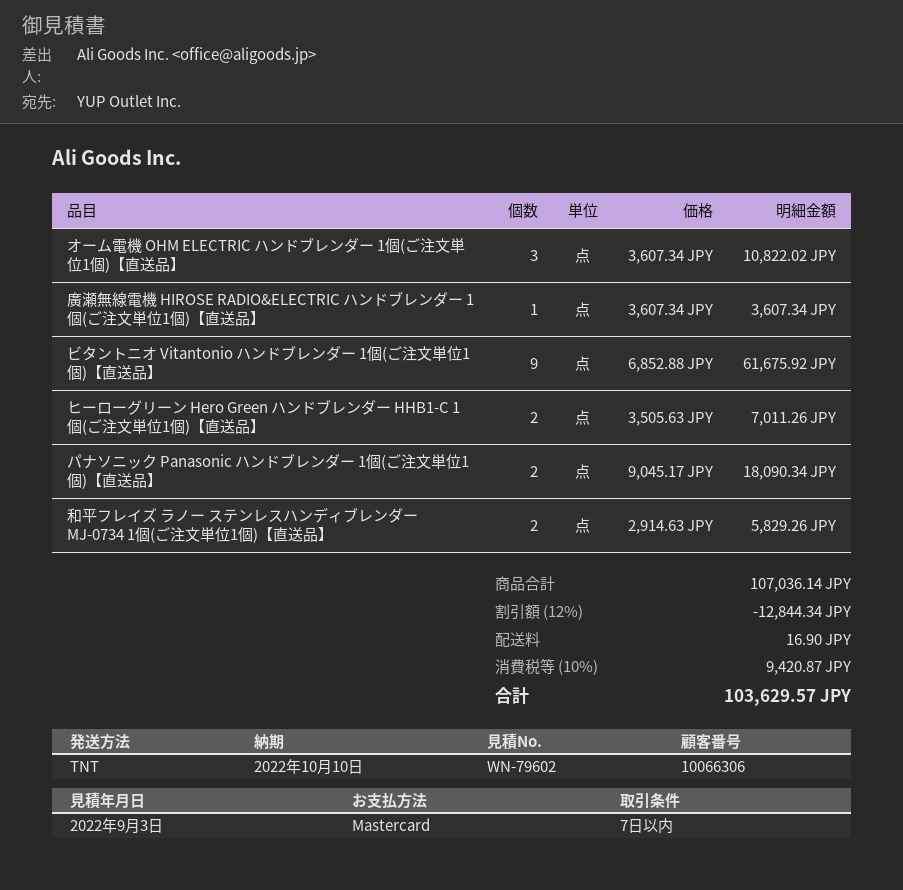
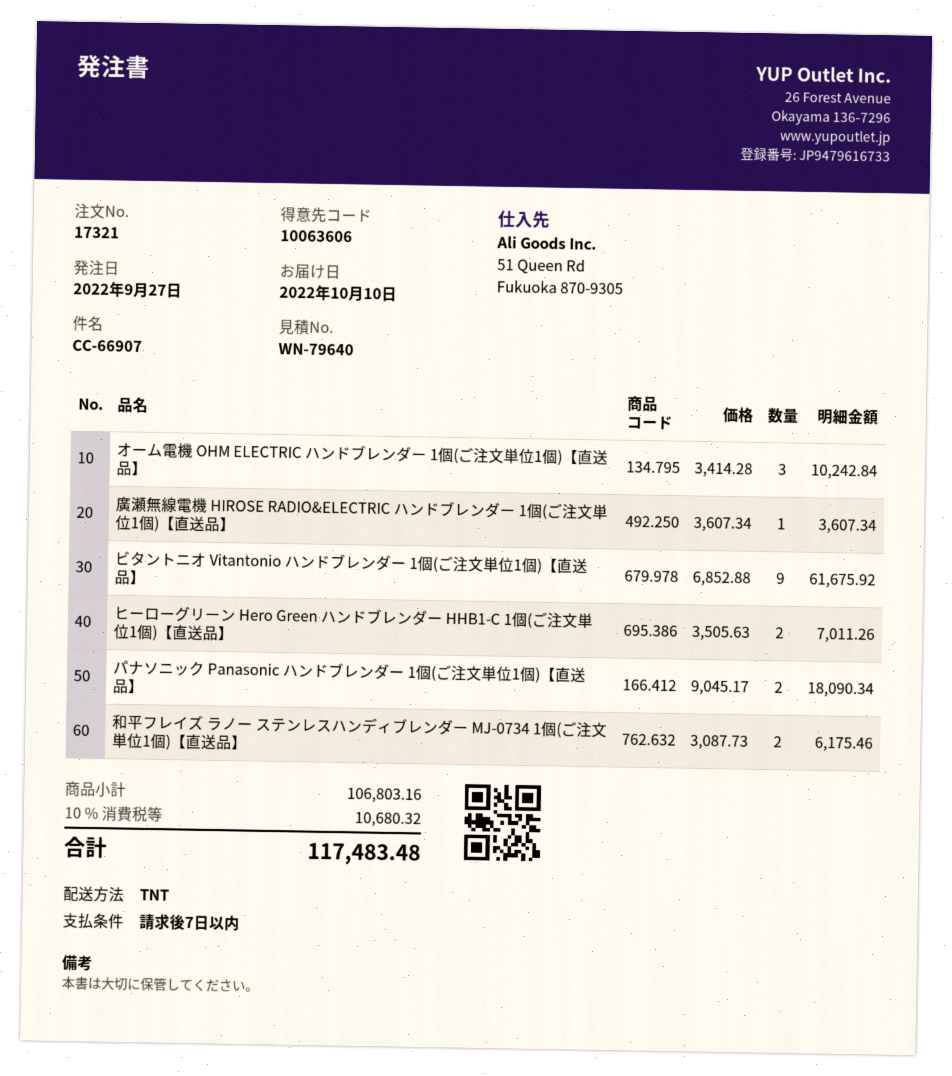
quote number: WN-79602 -> WN-79640
customer number: 10066306 -> 10063606
オーム電機 OHM ELECTRIC ハンドブレンダー 1個(ご注文単位1個)【直送品】: 3 x 3607.34 = 10822.02 -> 3 x 3414.28 = 10242.84
和平フレイズ ラノー ステンレスハンディブレンダー MJ-0734 1個(ご注文単位1個)【直送品】: 2 x 2914.63 = 5829.26 -> 2 x 3087.73 = 6175.46
subtotal: 107036.14 -> 106803.16
discount: 12% = 12844.34 -> none
shipping: 16.90 -> none
tax: 10% = 9420.87 -> 10% = 10680.32
total: 103629.57 -> 117483.48

